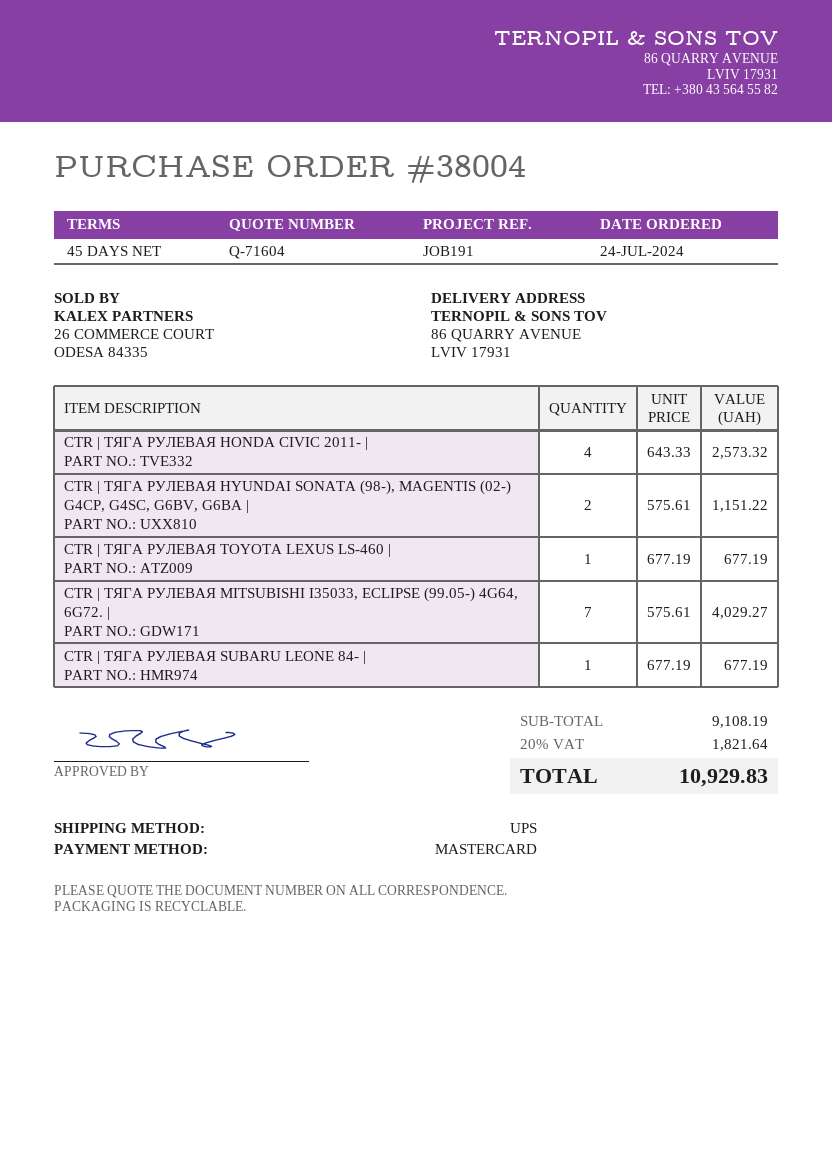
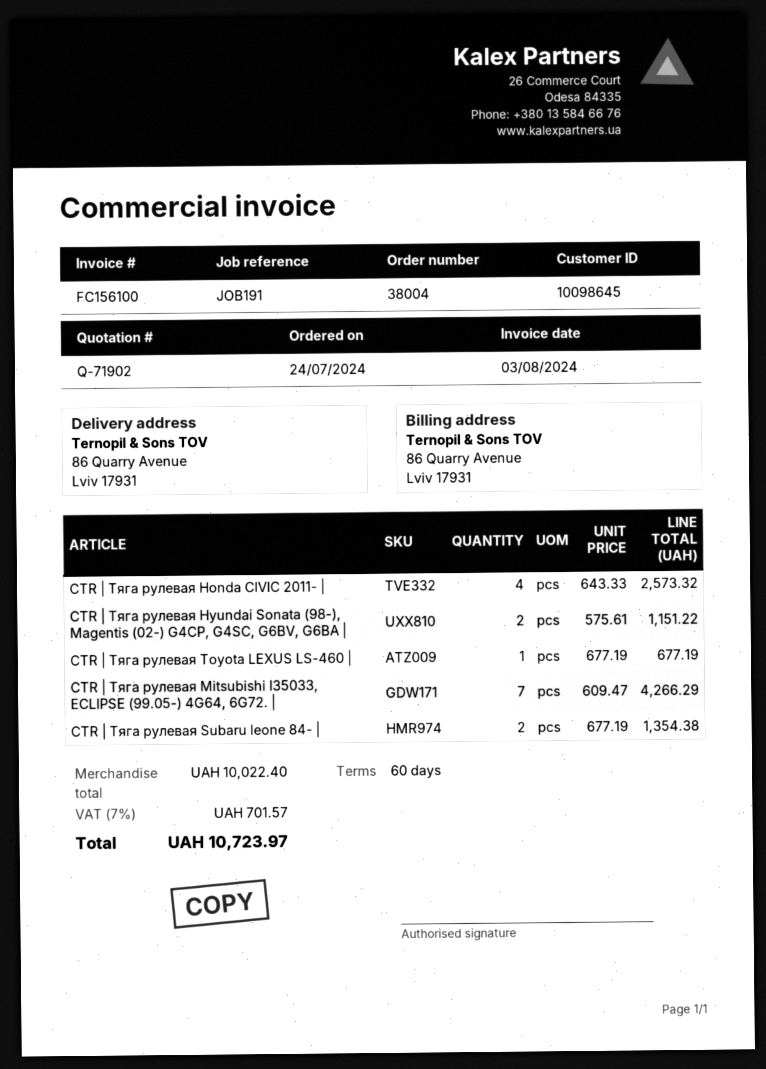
quote number: Q-71604 -> Q-71902
payment terms: 45 days -> 60 days
CTR | ТЯГА РУЛЕВАЯ MITSUBISHI I35033, ECLIPSE (99.05-) 4G64, 6G72. |: 7 x 575.61 = 4029.27 -> 7 x 609.47 = 4266.29
CTR | ТЯГА РУЛЕВАЯ SUBARU LEONE 84- |: 1 x 677.19 = 677.19 -> 2 x 677.19 = 1354.38
subtotal: 9108.19 -> 10022.40
tax: 20% = 1821.64 -> 7% = 701.57
total: 10929.83 -> 10723.97

